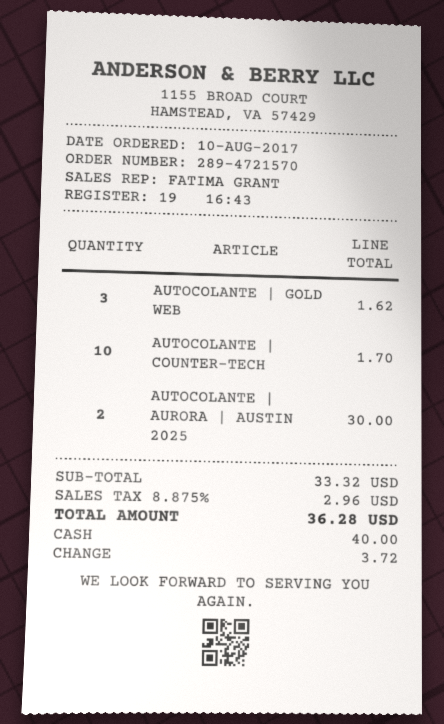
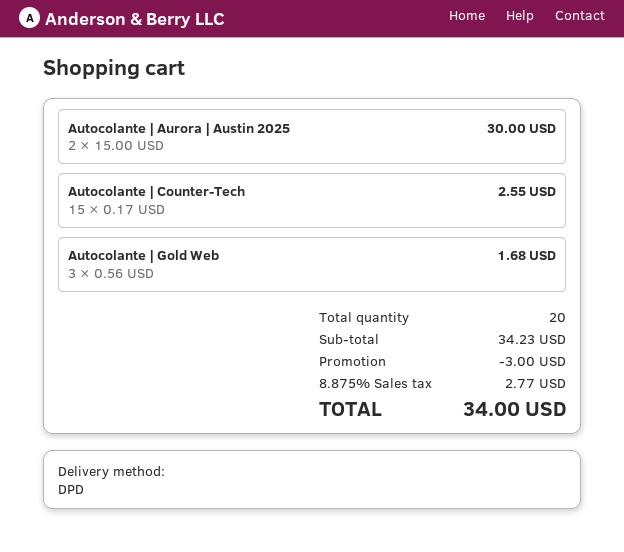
AUTOCOLANTE | GOLD WEB: 3 for 1.62 -> 3 for 1.68
AUTOCOLANTE | COUNTER-TECH: 10 for 1.70 -> 15 for 2.55
subtotal: 33.32 -> 34.23
discount: none -> 3.00
tax: 8.875% = 2.96 -> 8.875% = 2.77
total: 36.28 -> 34.00

